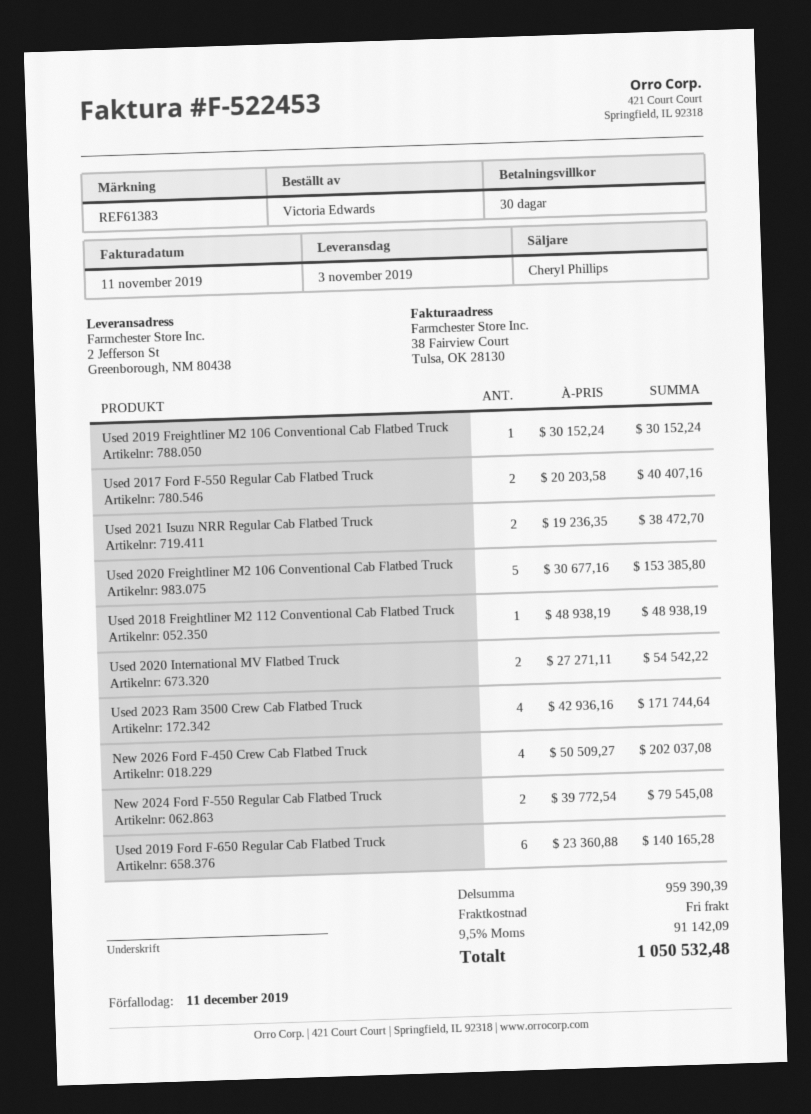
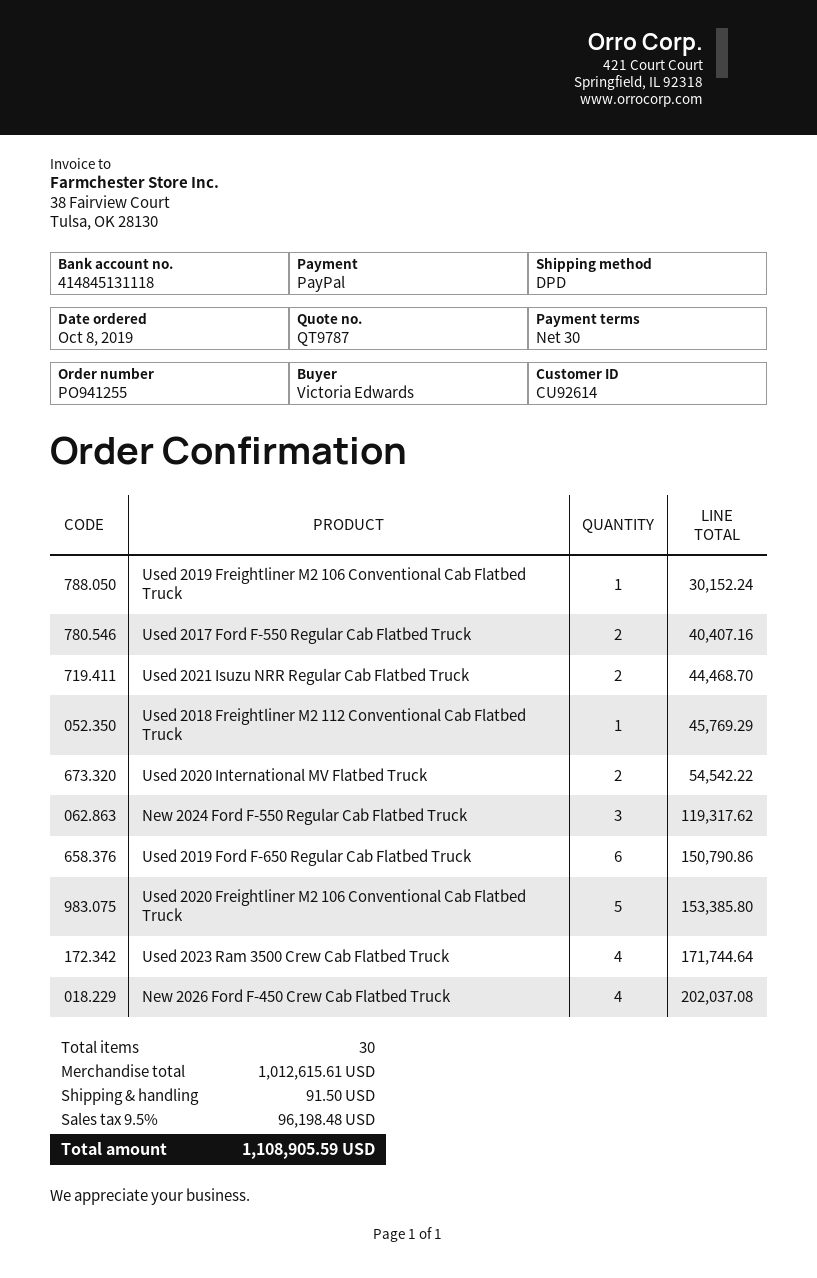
Used 2021 Isuzu NRR Regular Cab Flatbed Truck: 2 for 38472.70 -> 2 for 44468.70
Used 2018 Freightliner M2 112 Conventional Cab Flatbed Truck: 1 for 48938.19 -> 1 for 45769.29
New 2024 Ford F-550 Regular Cab Flatbed Truck: 2 for 79545.08 -> 3 for 119317.62
Used 2019 Ford F-650 Regular Cab Flatbed Truck: 6 for 140165.28 -> 6 for 150790.86
subtotal: 959390.39 -> 1012615.61
shipping: 0.00 -> 91.50
tax: 9.5% = 91142.09 -> 9.5% = 96198.48
total: 1050532.48 -> 1108905.59

